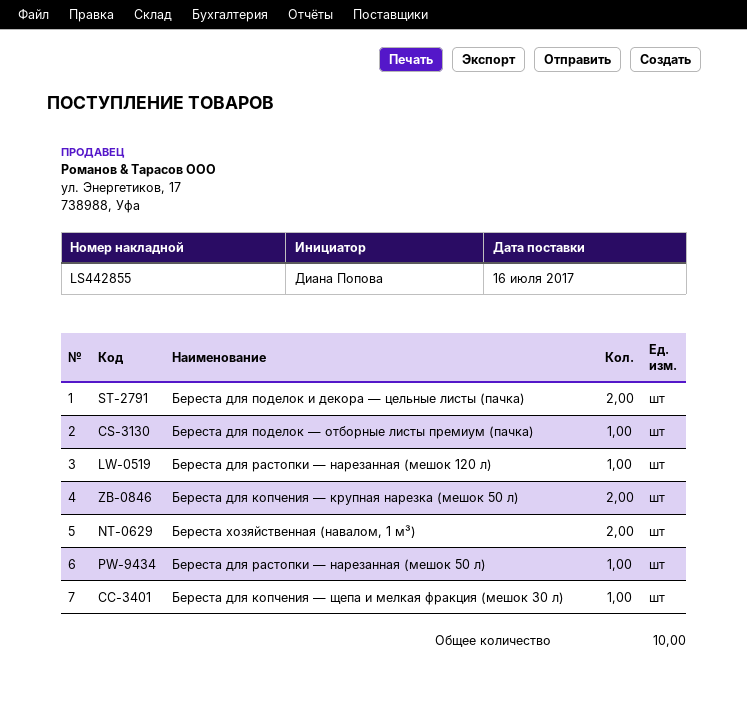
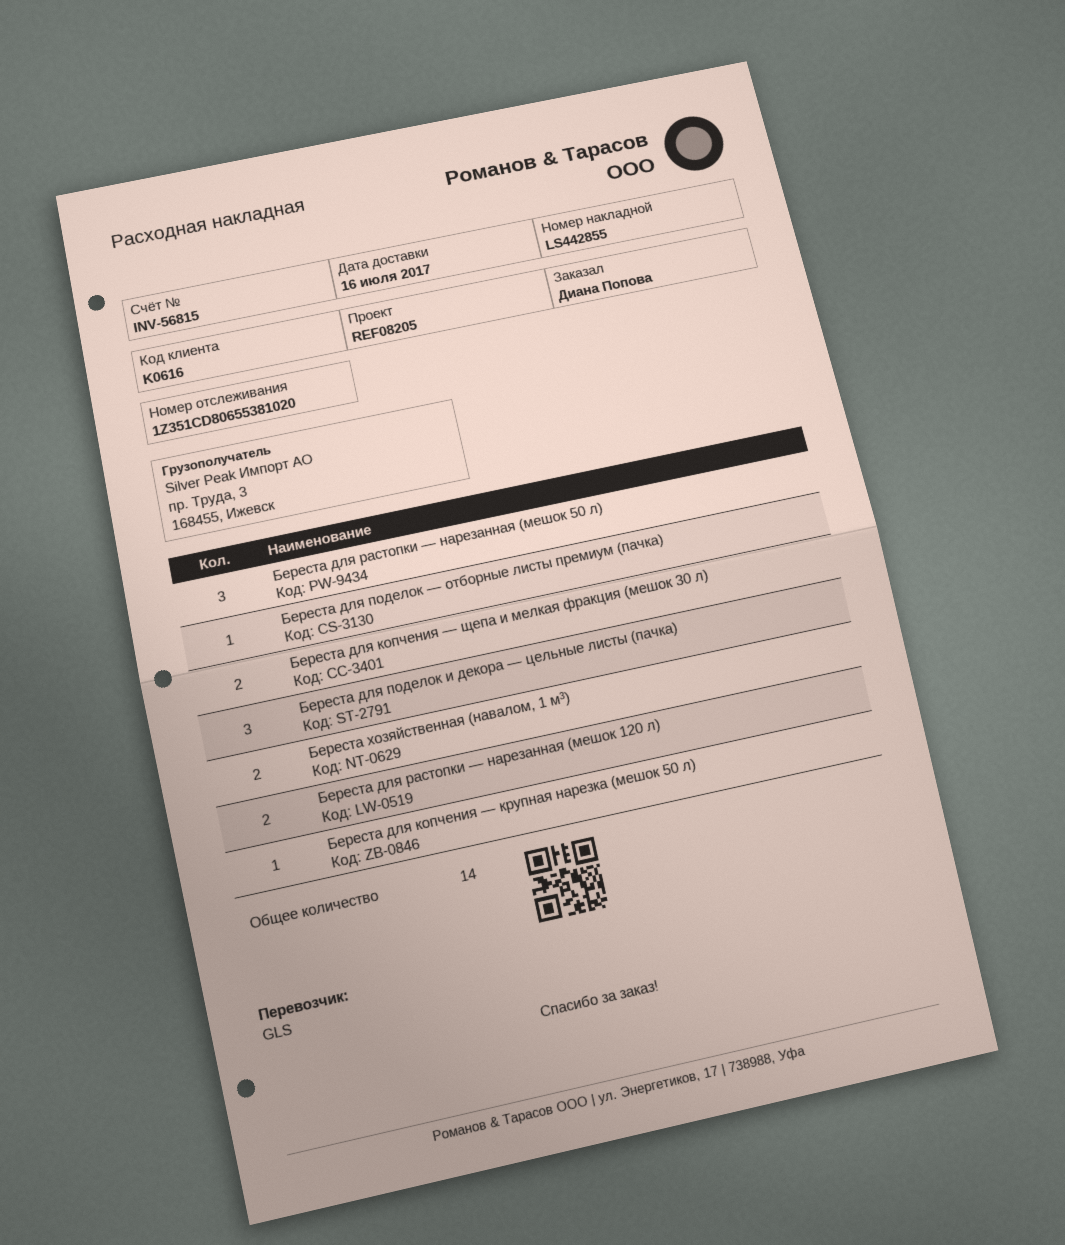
Береста для поделок и декора — цельные листы (пачка): 2 -> 3
Береста для растопки — нарезанная (мешок 120 л): 1 -> 2
Береста для копчения — крупная нарезка (мешок 50 л): 2 -> 1
Береста для растопки — нарезанная (мешок 50 л): 1 -> 3
Береста для копчения — щепа и мелкая фракция (мешок 30 л): 1 -> 2
total quantity: 10 -> 14

